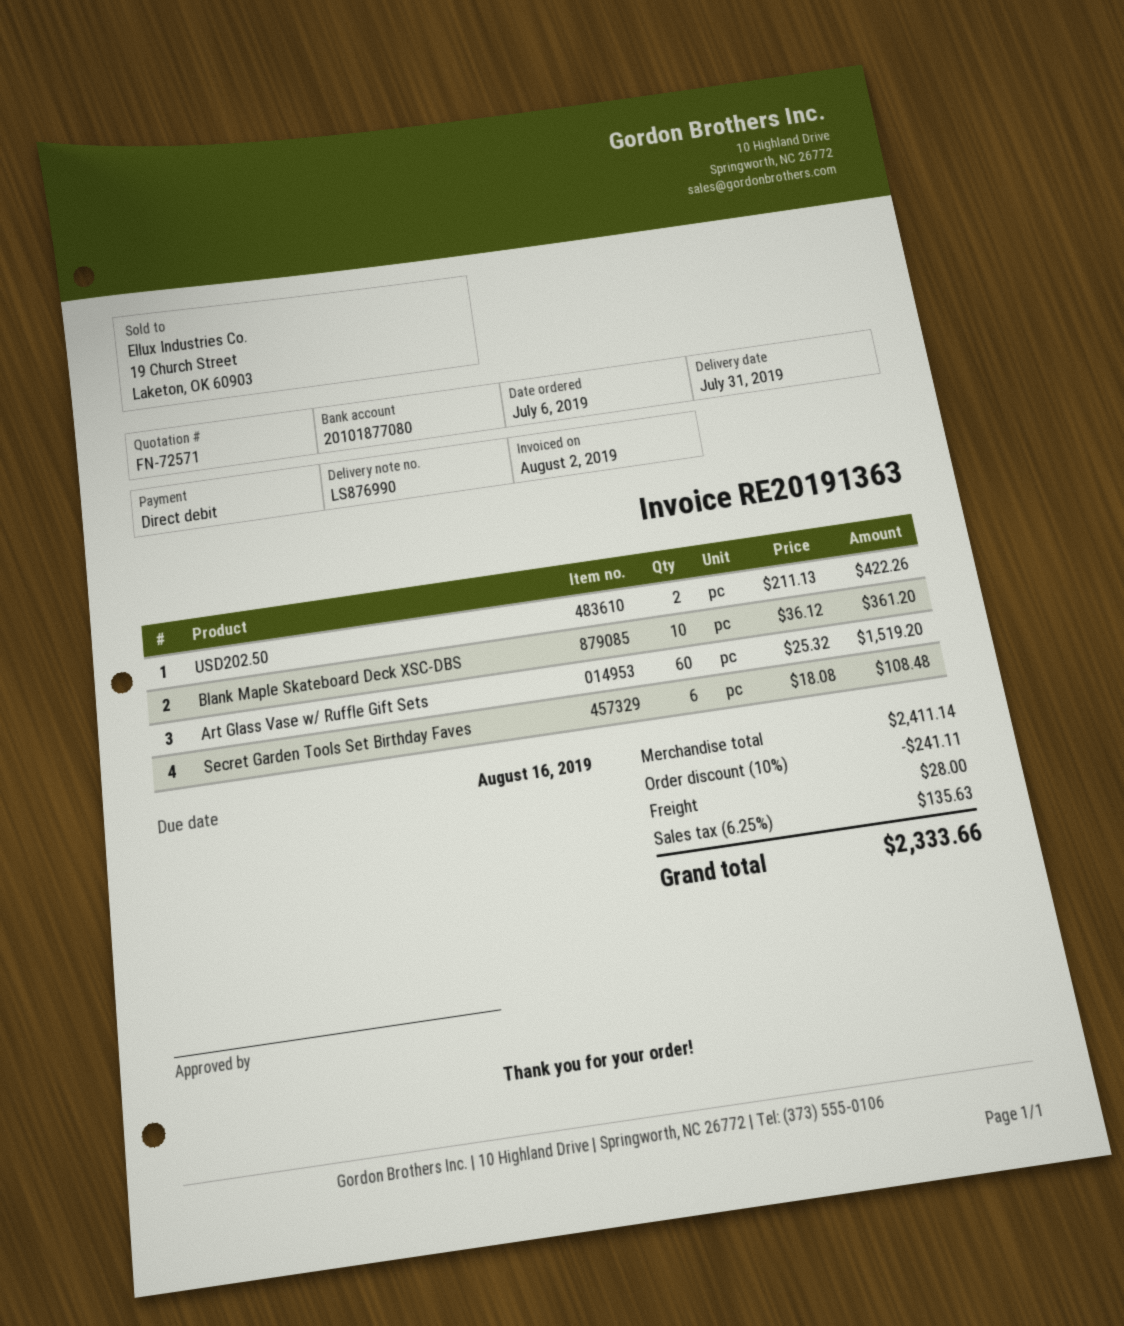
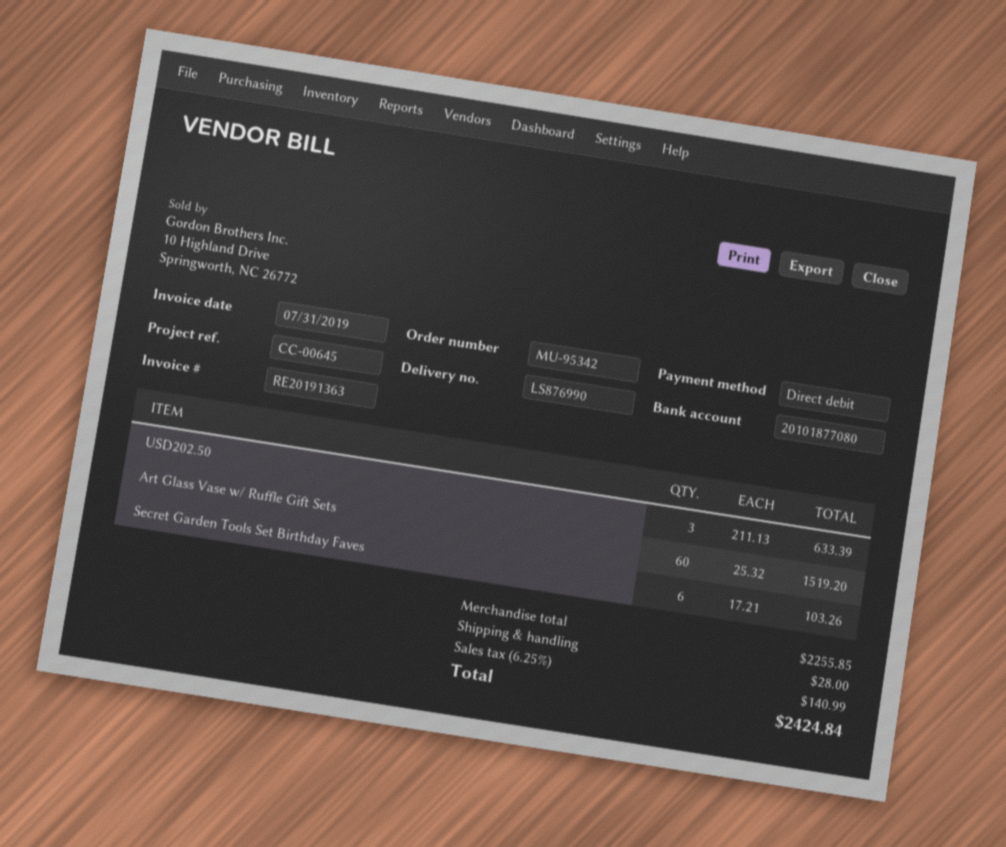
invoice date: 2019-08-02 -> 2019-07-31
USD202.50: 2 x 211.13 = 422.26 -> 3 x 211.13 = 633.39
Blank Maple Skateboard Deck XSC-DBS: 10 x 36.12 = 361.20 -> none
Secret Garden Tools Set Birthday Faves: 6 x 18.08 = 108.48 -> 6 x 17.21 = 103.26
subtotal: 2411.14 -> 2255.85
discount: 10% = 241.11 -> none
tax: 6.25% = 135.63 -> 6.25% = 140.99
total: 2333.66 -> 2424.84

